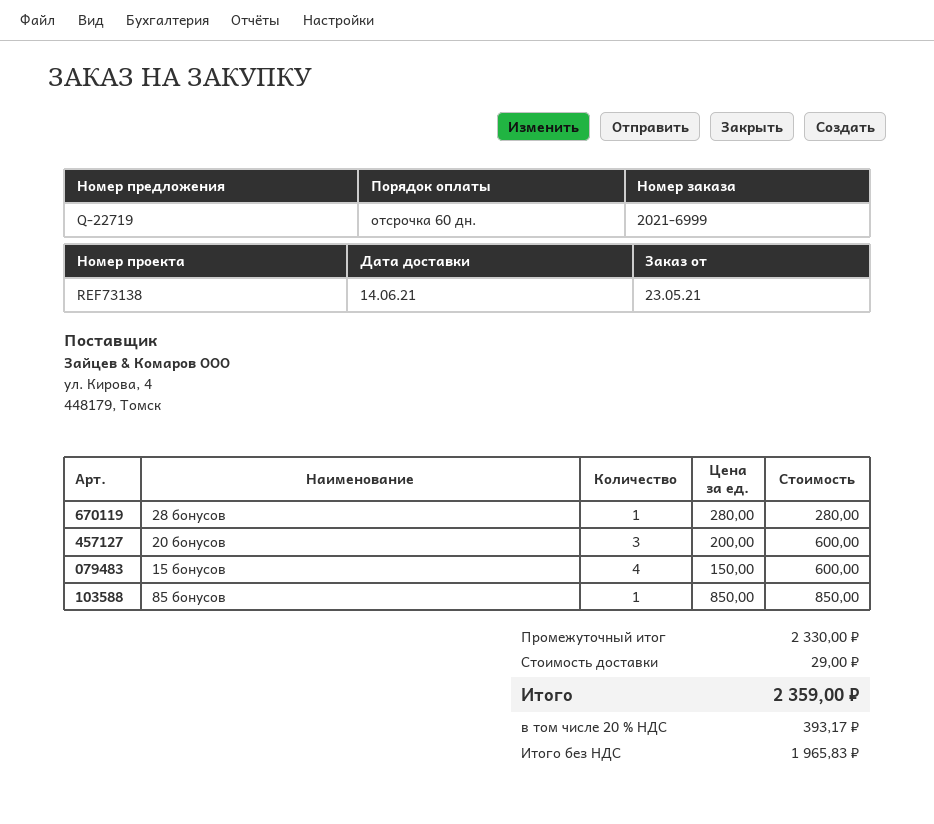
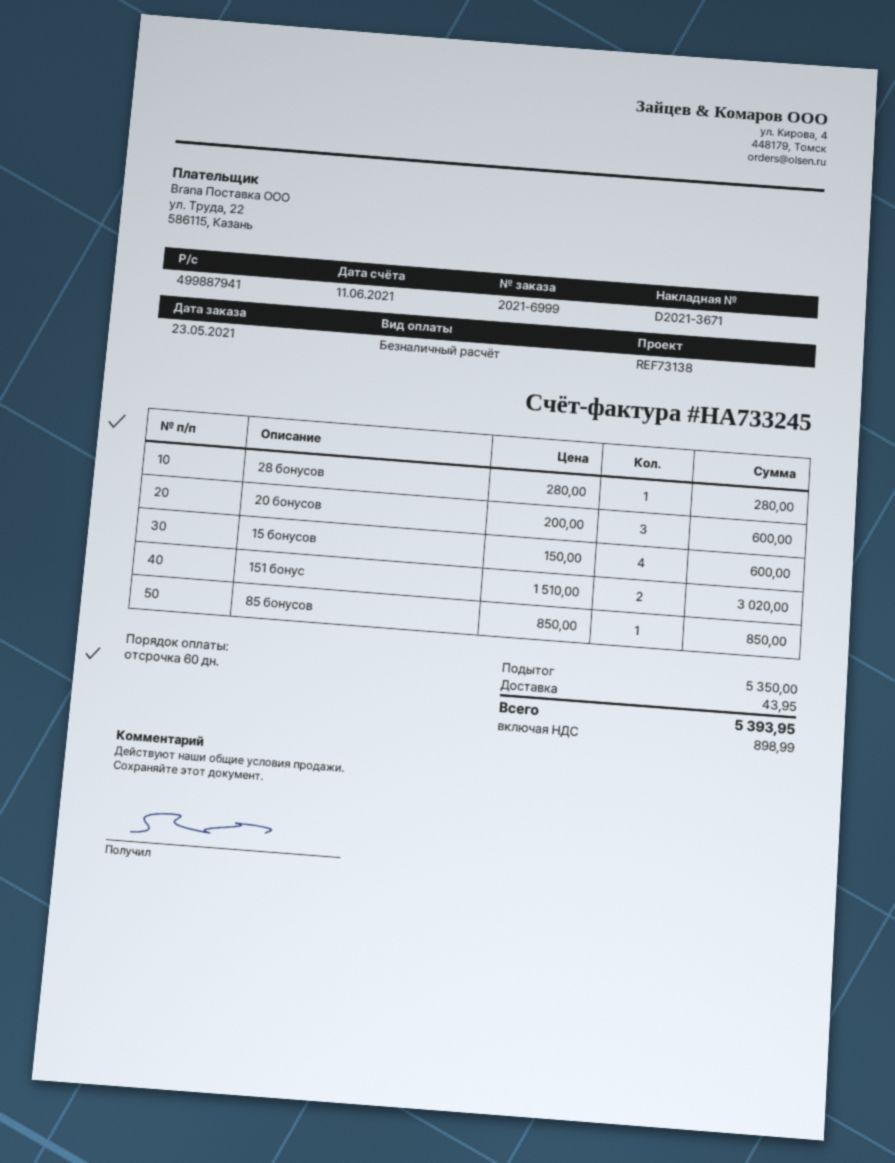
151 бонус: none -> 2 x 1510.00 = 3020.00
subtotal: 2330.00 -> 5350.00
shipping: 29.00 -> 43.95
tax: 393.17 -> 898.99
total: 2359.00 -> 5393.95

